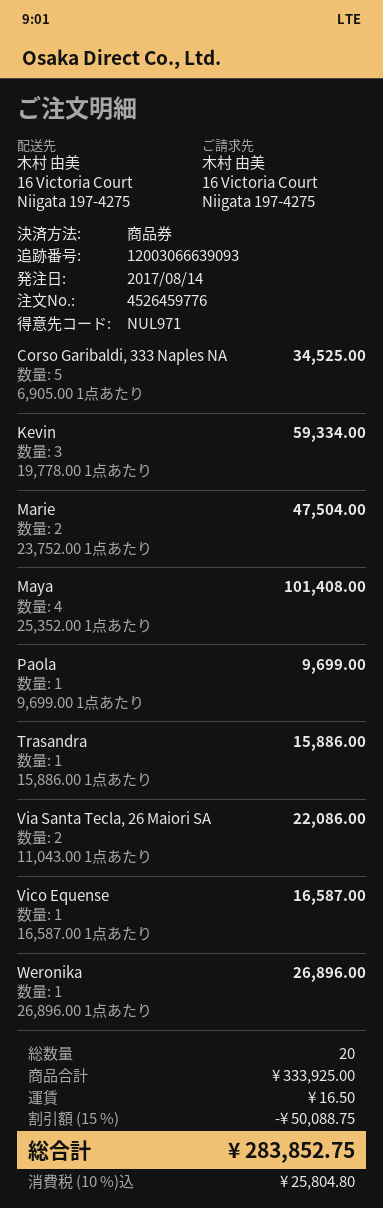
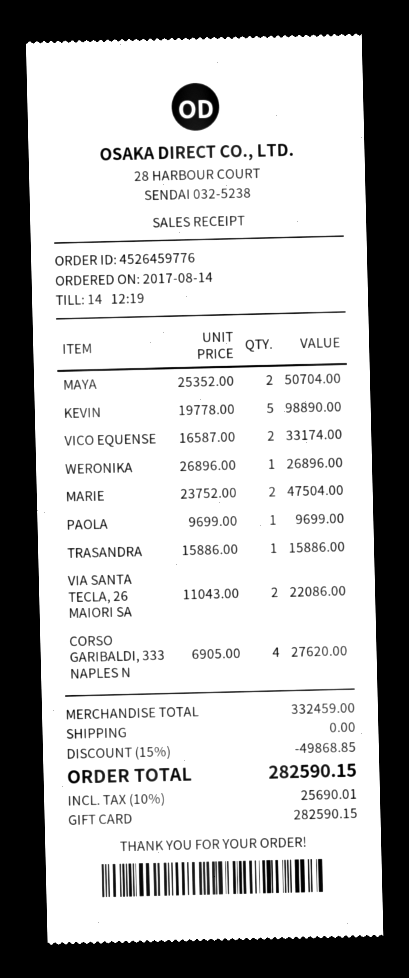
Corso Garibaldi, 333 Naples NA: 5 x 6905.00 = 34525.00 -> 4 x 6905.00 = 27620.00
Kevin: 3 x 19778.00 = 59334.00 -> 5 x 19778.00 = 98890.00
Maya: 4 x 25352.00 = 101408.00 -> 2 x 25352.00 = 50704.00
Vico Equense: 1 x 16587.00 = 16587.00 -> 2 x 16587.00 = 33174.00
subtotal: 333925.00 -> 332459.00
discount: 15% = 50088.75 -> 15% = 49868.85
shipping: 16.50 -> 0.00
tax: 10% = 25804.80 -> 10% = 25690.01
total: 283852.75 -> 282590.15

